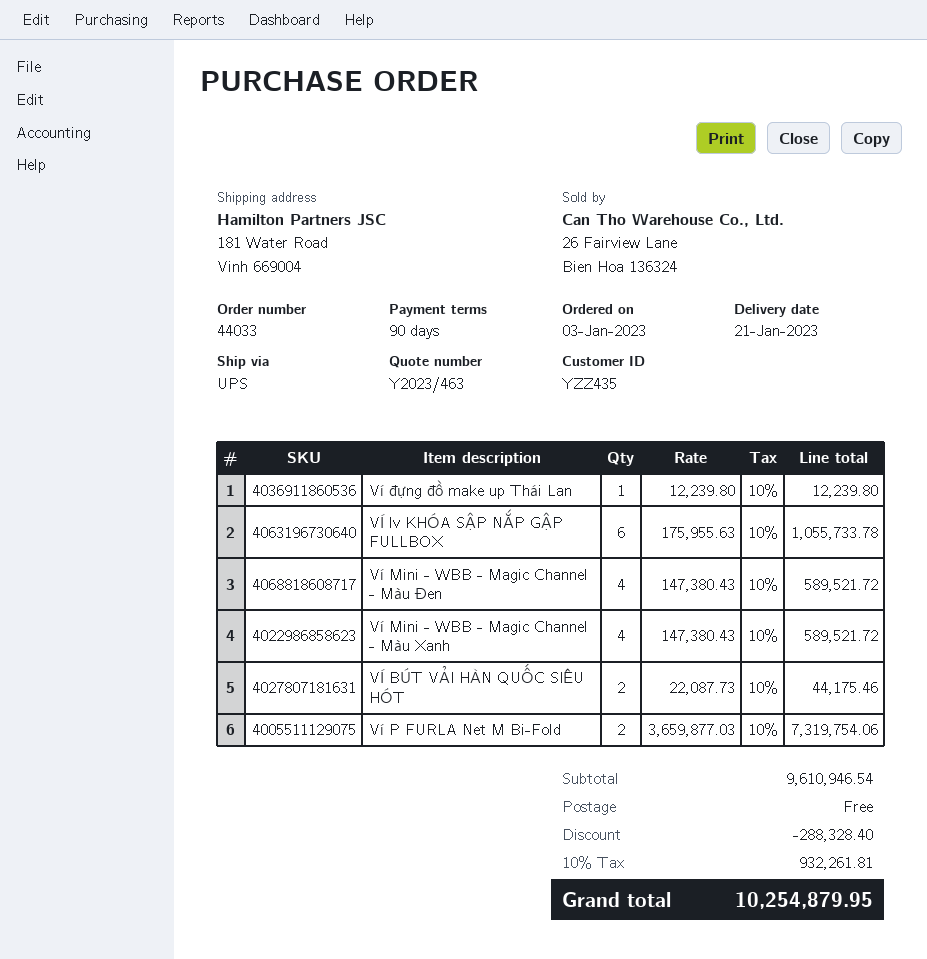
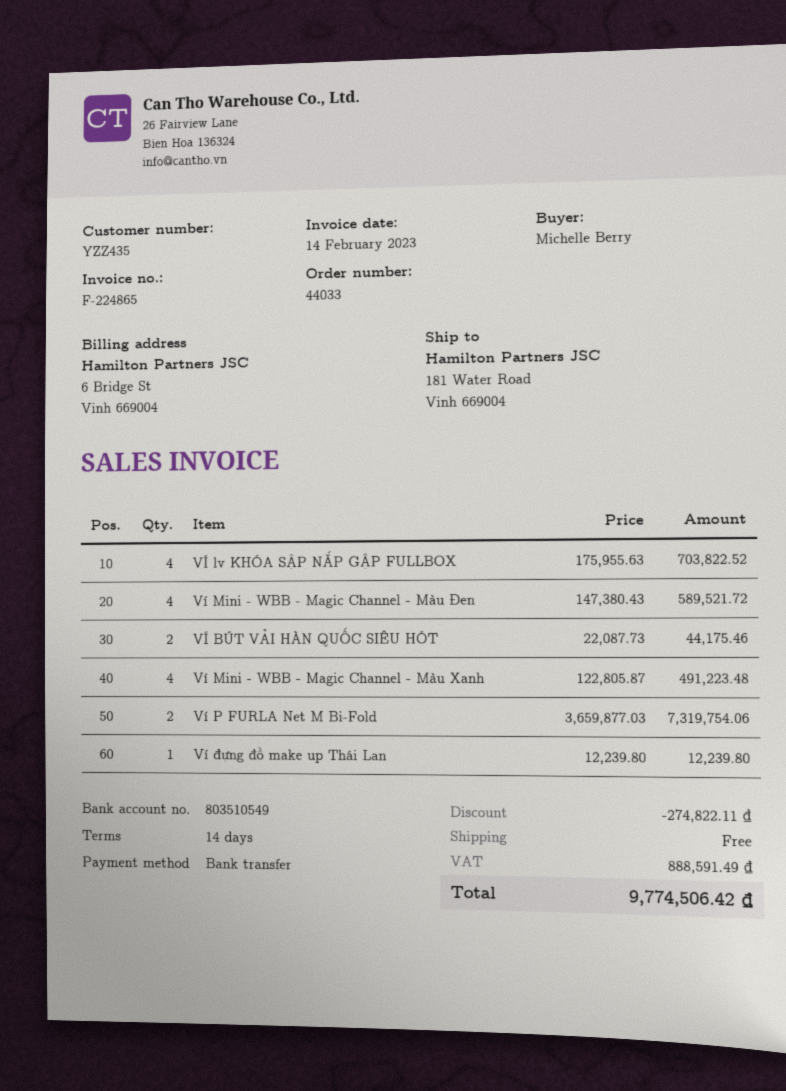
payment terms: 90 days -> 14 days
VÍ lv KHÓA SẬP NẮP GẬP FULLBOX: 6 x 175955.63 = 1055733.78 -> 4 x 175955.63 = 703822.52
Ví Mini - WBB - Magic Channel - Màu Xanh: 4 x 147380.43 = 589521.72 -> 4 x 122805.87 = 491223.48
discount: 288328.40 -> 274822.11
tax: 932261.81 -> 888591.49
total: 10254879.95 -> 9774506.42

